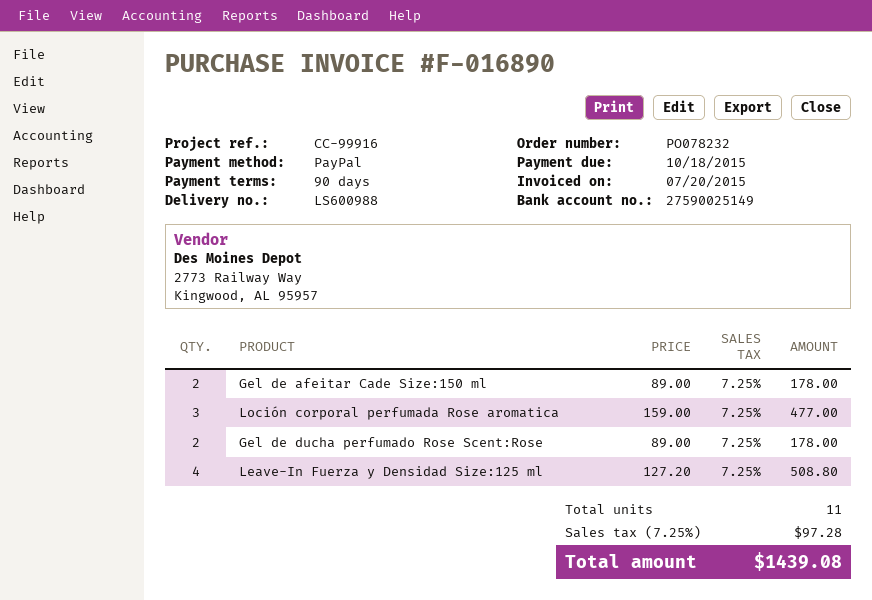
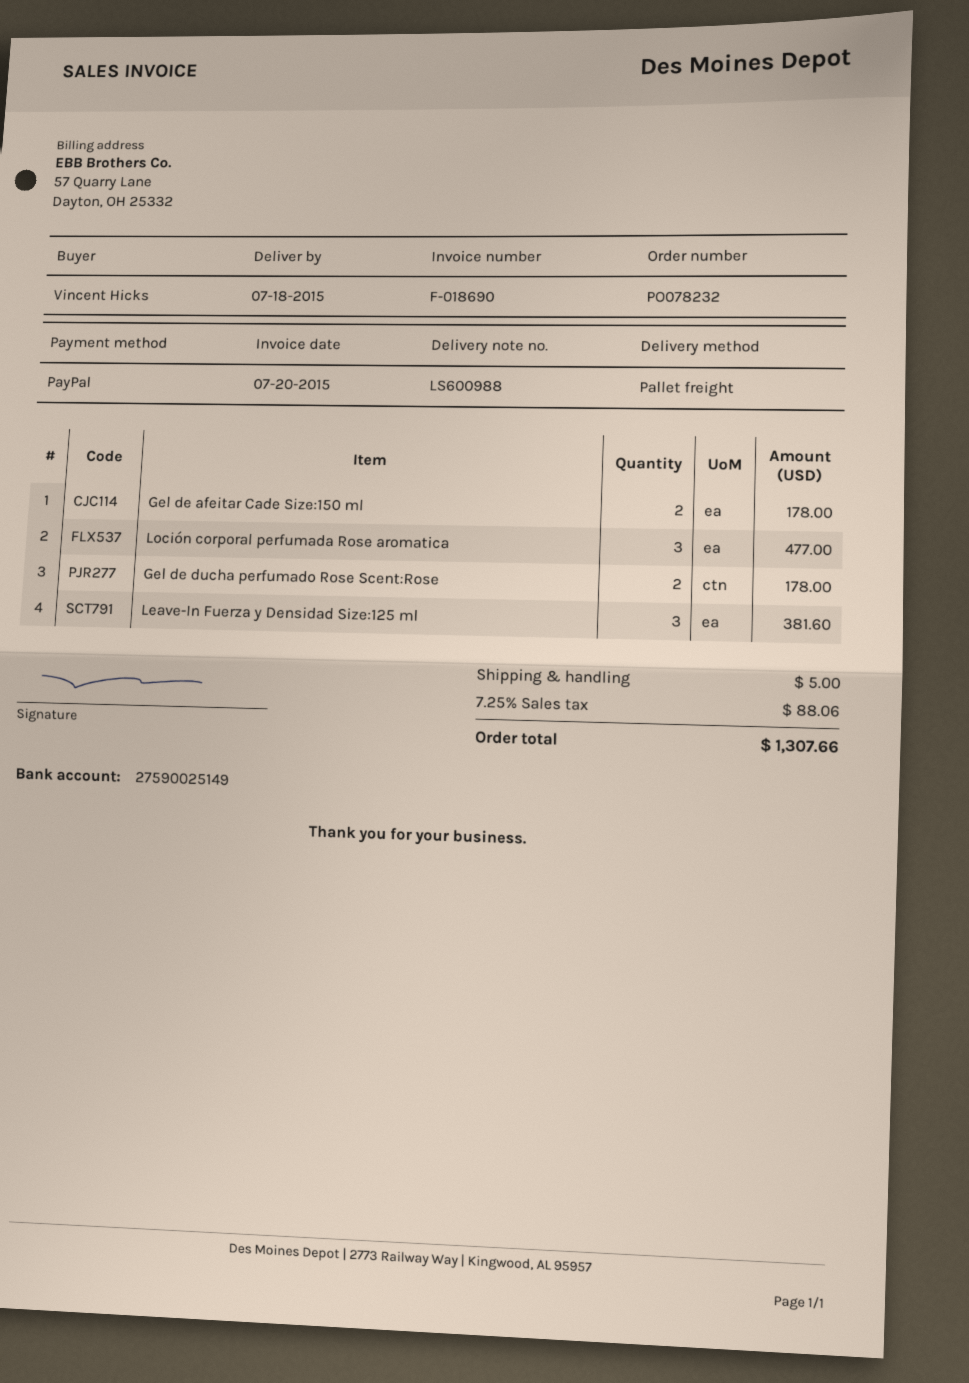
invoice number: F-016890 -> F-018690
Leave-In Fuerza y Densidad Size:125 ml: 4 for 508.80 -> 3 for 381.60
shipping: none -> 5.00
tax: 7.25% = 97.28 -> 7.25% = 88.06
total: 1439.08 -> 1307.66

